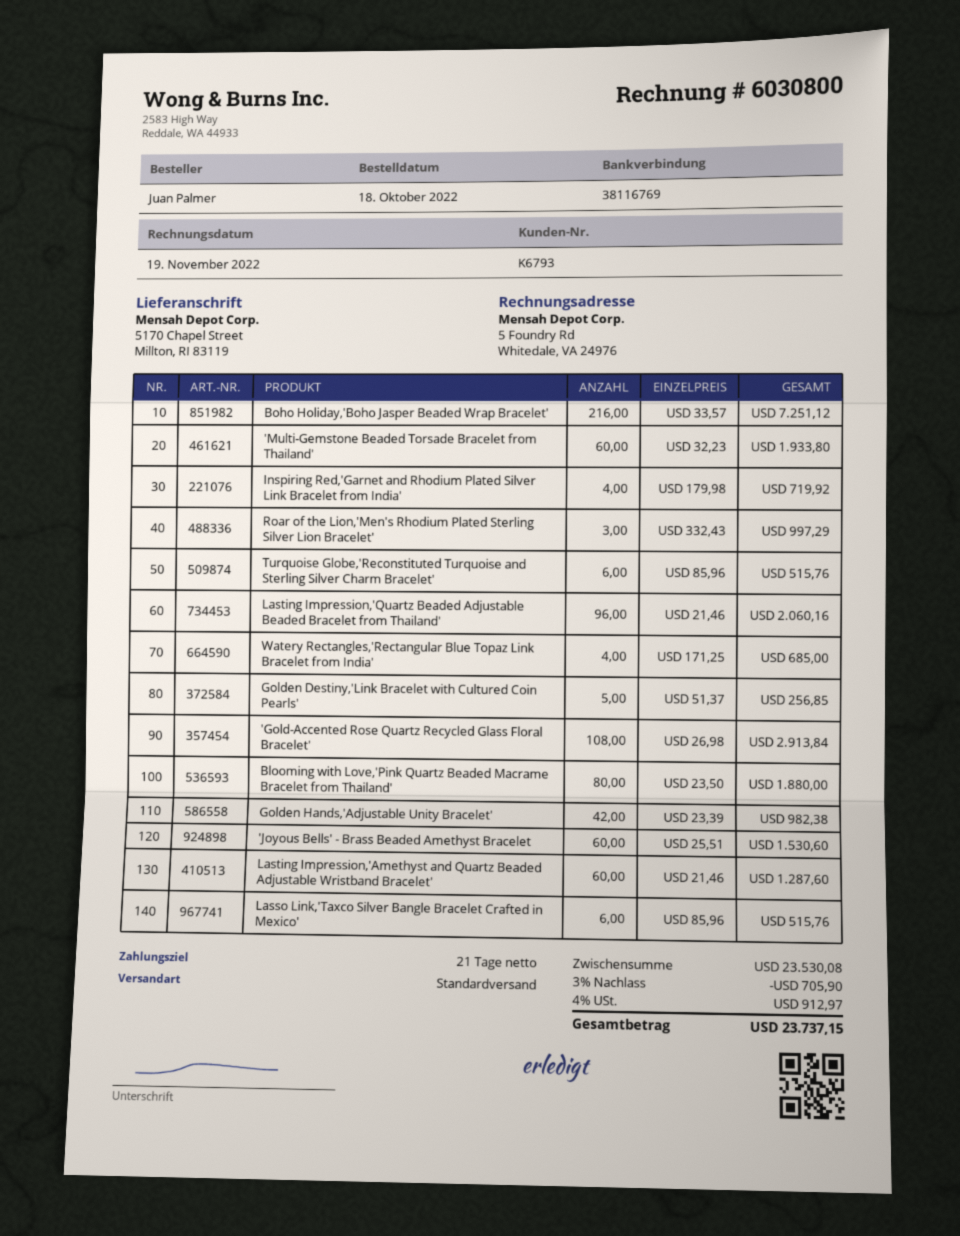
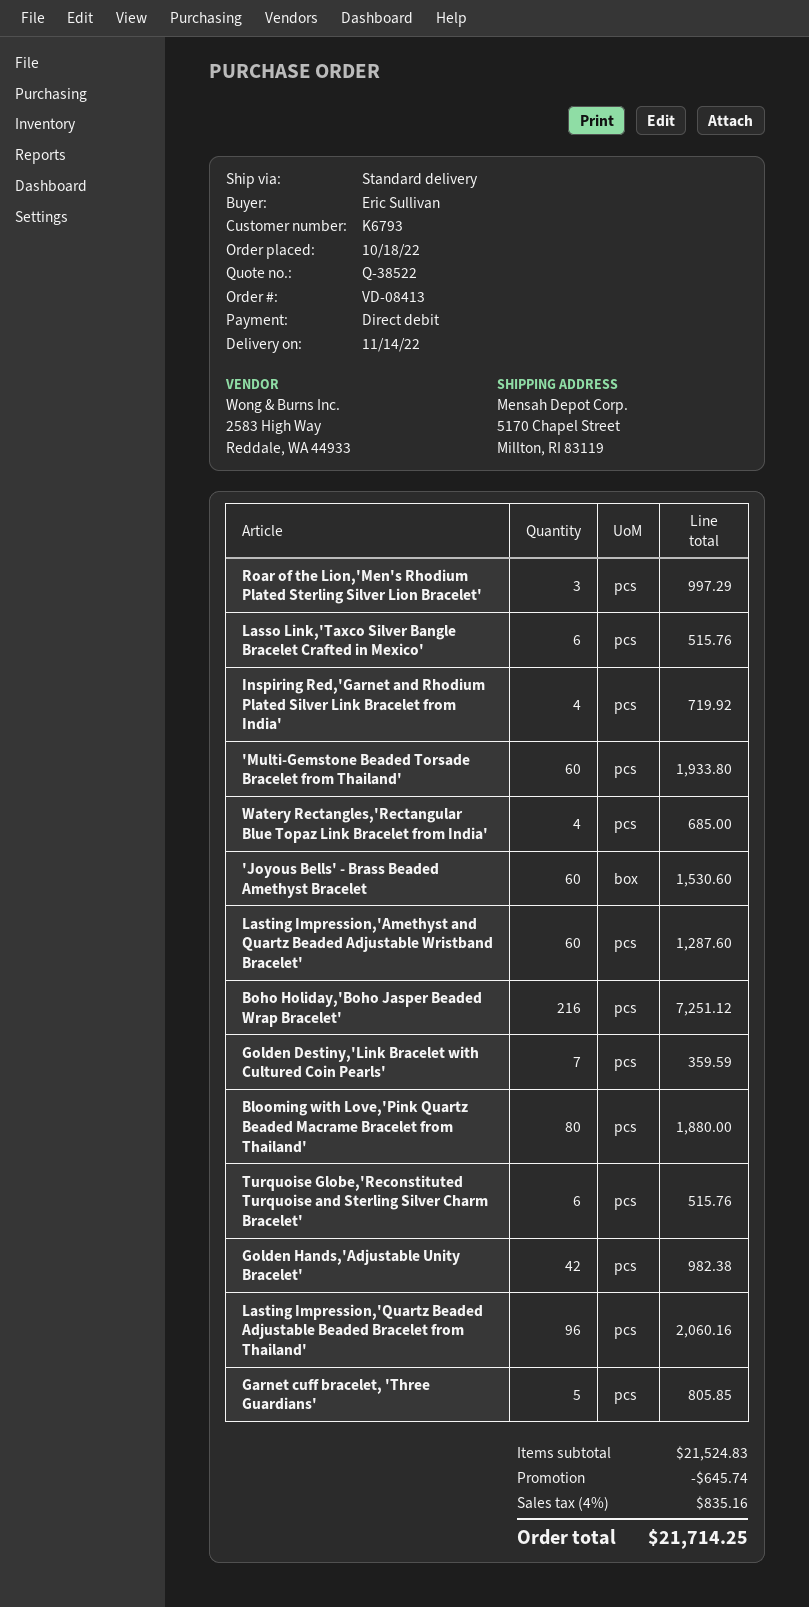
ordered by: Juan Palmer -> Eric Sullivan
Golden Destiny,'Link Bracelet with Cultured Coin Pearls': 5 for 256.85 -> 7 for 359.59
'Gold-Accented Rose Quartz Recycled Glass Floral Bracelet': 108 for 2913.84 -> none
Garnet cuff bracelet, 'Three Guardians': none -> 5 for 805.85
subtotal: 23530.08 -> 21524.83
discount: 705.90 -> 645.74
tax: 4% = 912.97 -> 4% = 835.16
total: 23737.15 -> 21714.25

